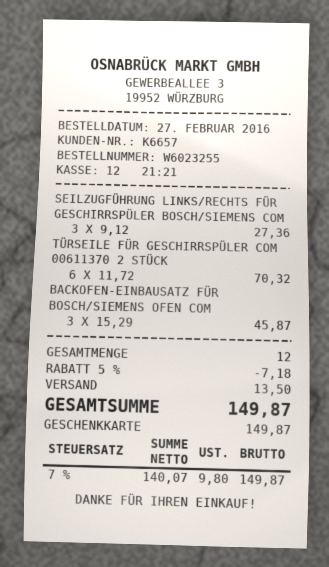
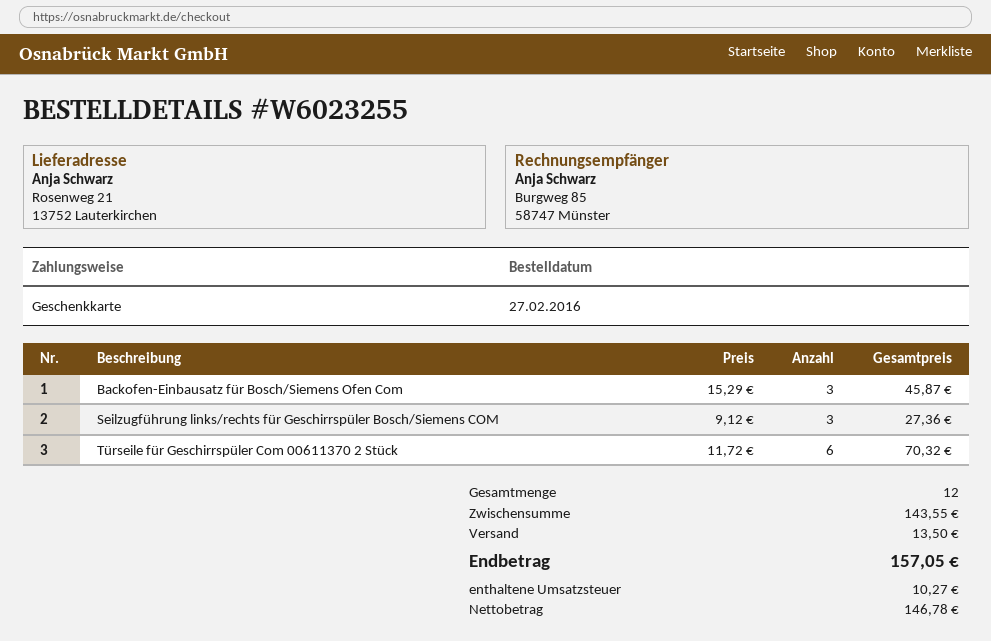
discount: 5% = 7.18 -> none
net: 140.07 -> 146.78
tax: 9.80 -> 10.27
total: 149.87 -> 157.05

